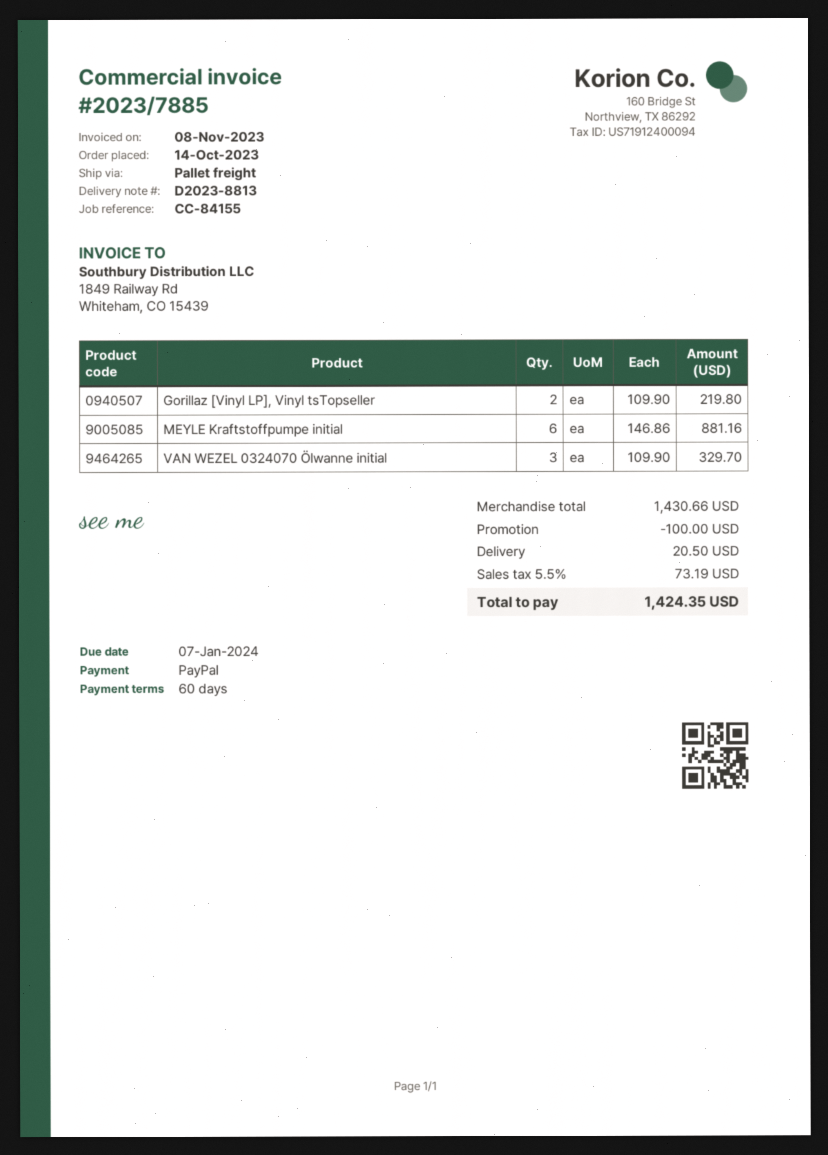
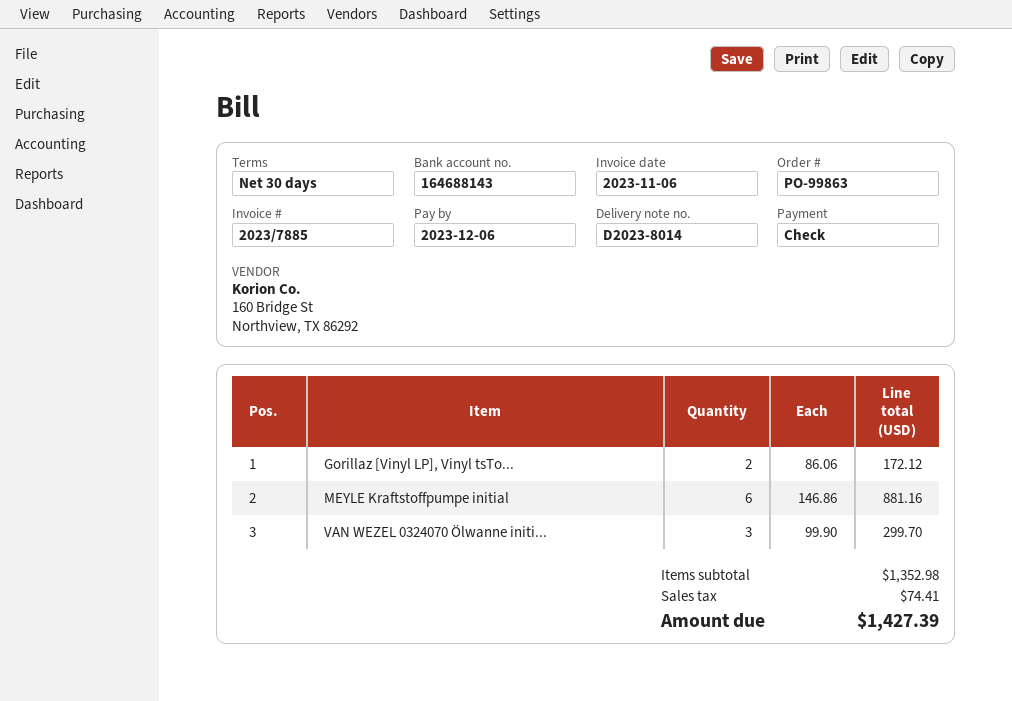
delivery note number: D2023-8813 -> D2023-8014
invoice date: 2023-11-08 -> 2023-11-06
payment terms: 60 days -> 30 days
due date: 2024-01-07 -> 2023-12-06
payment method: PayPal -> cheque
Gorillaz [Vinyl LP], Vinyl tsTopseller: 2 x 109.90 = 219.80 -> 2 x 86.06 = 172.12
VAN WEZEL 0324070 Ölwanne initial: 3 x 109.90 = 329.70 -> 3 x 99.90 = 299.70
subtotal: 1430.66 -> 1352.98
discount: 100.00 -> none
shipping: 20.50 -> none
tax: 73.19 -> 74.41
total: 1424.35 -> 1427.39

